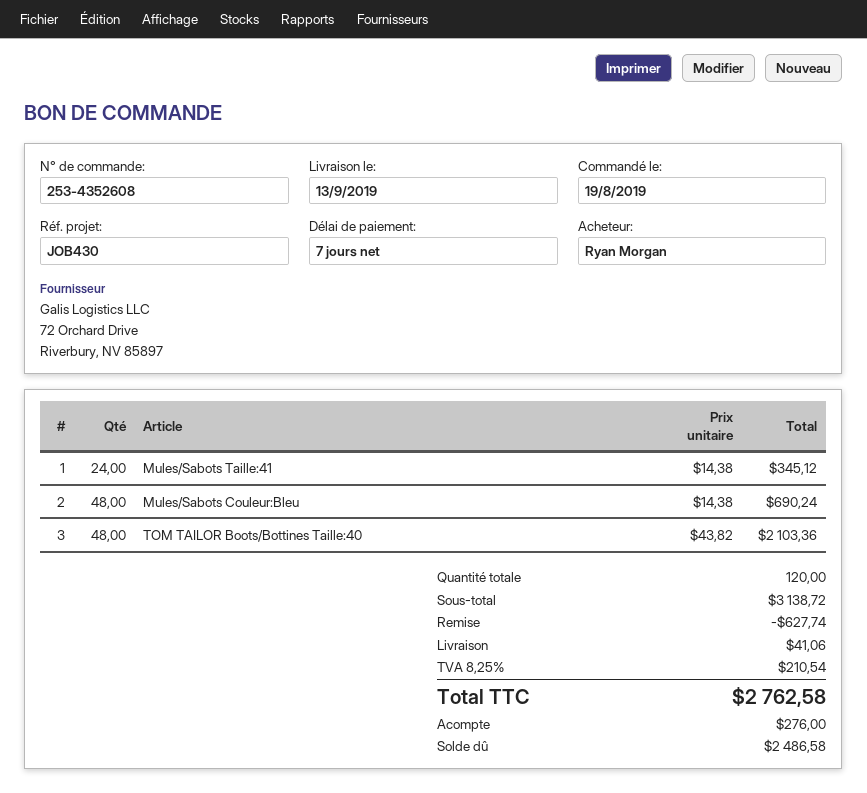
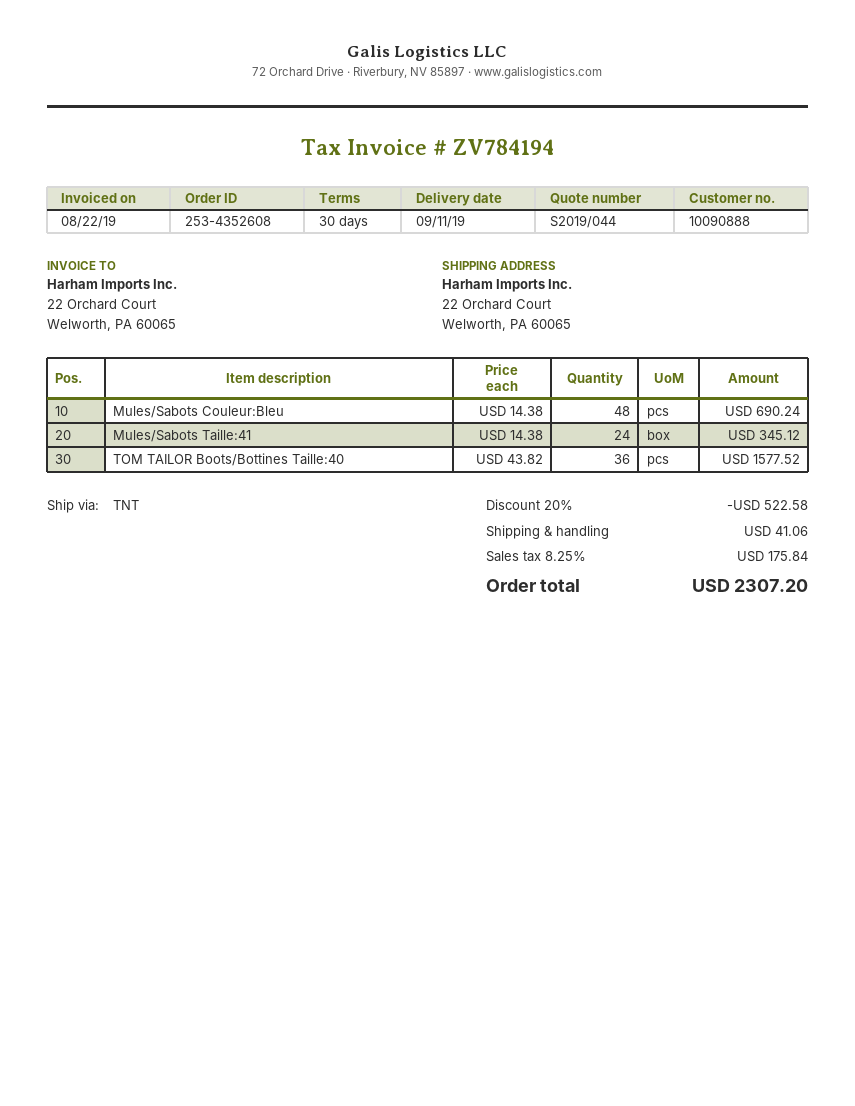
delivery date: 2019-09-13 -> 2019-09-11
payment terms: 7 days -> 30 days
TOM TAILOR Boots/Bottines Taille:40: 48 x 43.82 = 2103.36 -> 36 x 43.82 = 1577.52
discount: 627.74 -> 522.58
tax: 8.25% = 210.54 -> 8.25% = 175.84
total: 2762.58 -> 2307.20

